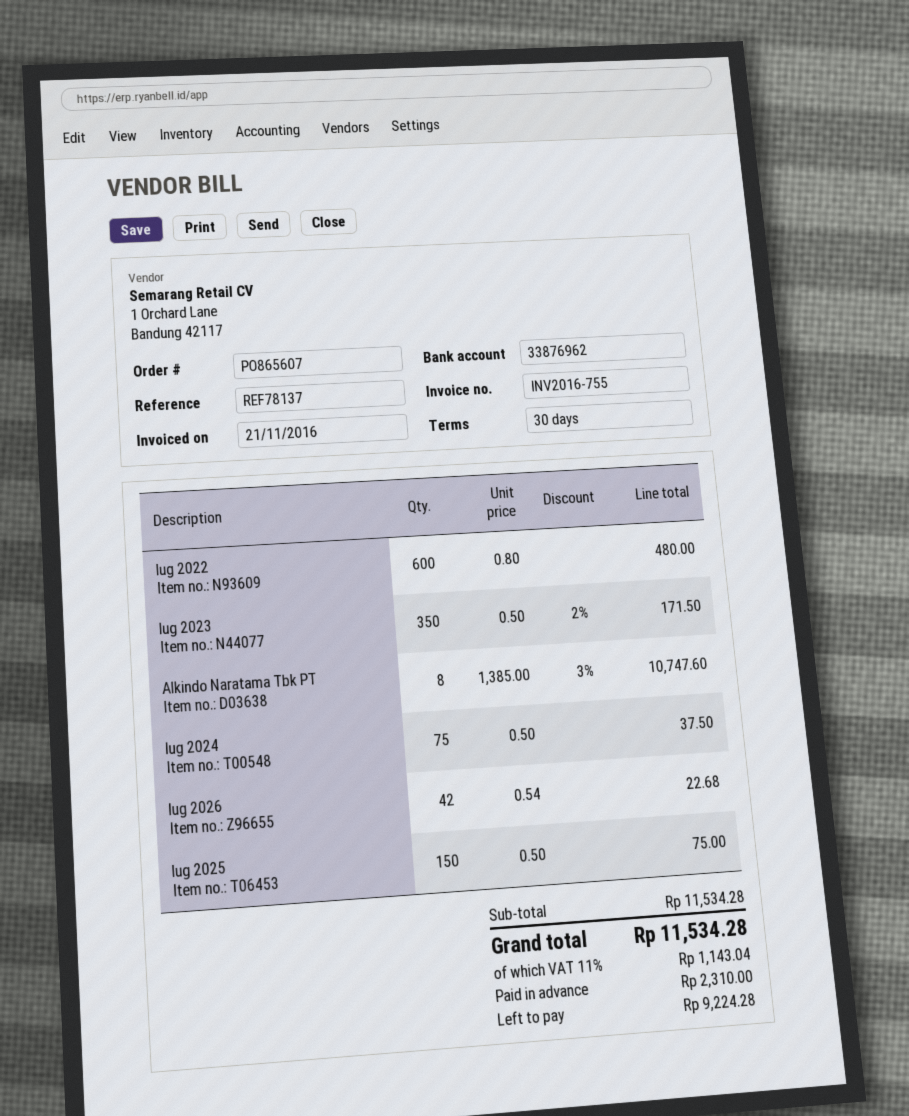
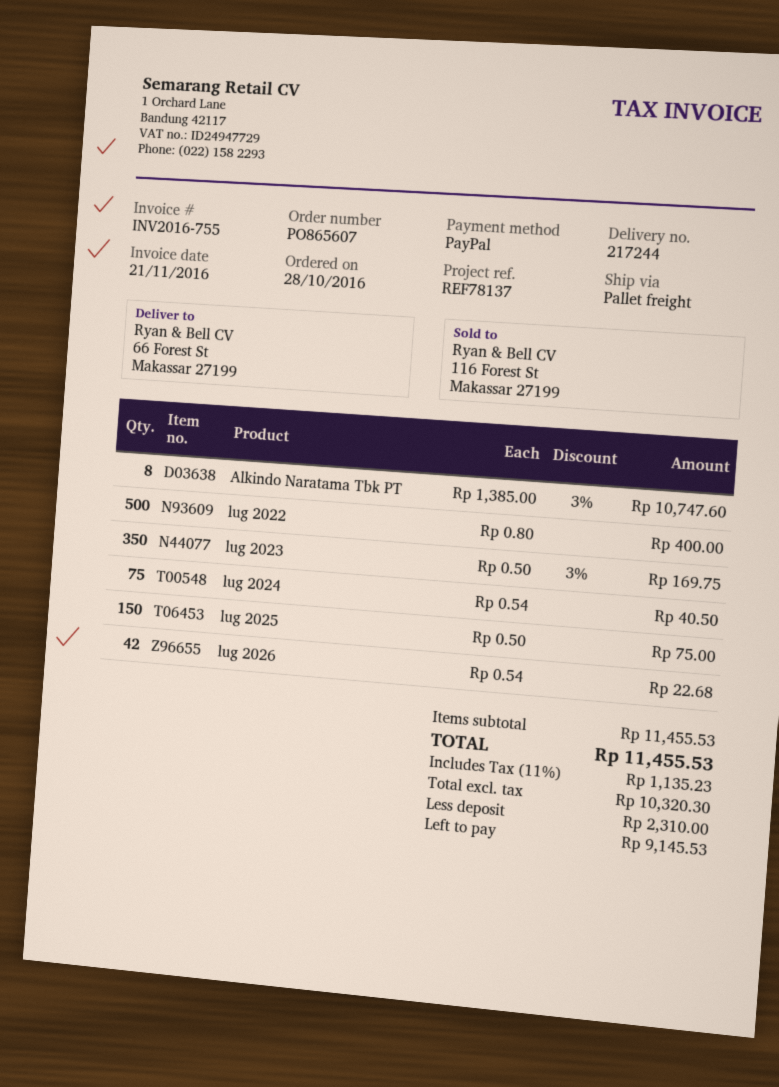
lug 2022: 600 x 0.80 = 480.00 -> 500 x 0.80 = 400.00
lug 2023: 350 x 0.50 - 2% = 171.50 -> 350 x 0.50 - 3% = 169.75
lug 2024: 75 x 0.50 = 37.50 -> 75 x 0.54 = 40.50
subtotal: 11534.28 -> 11455.53
tax: 11% = 1143.04 -> 11% = 1135.23
total: 11534.28 -> 11455.53
balance: 9224.28 -> 9145.53

